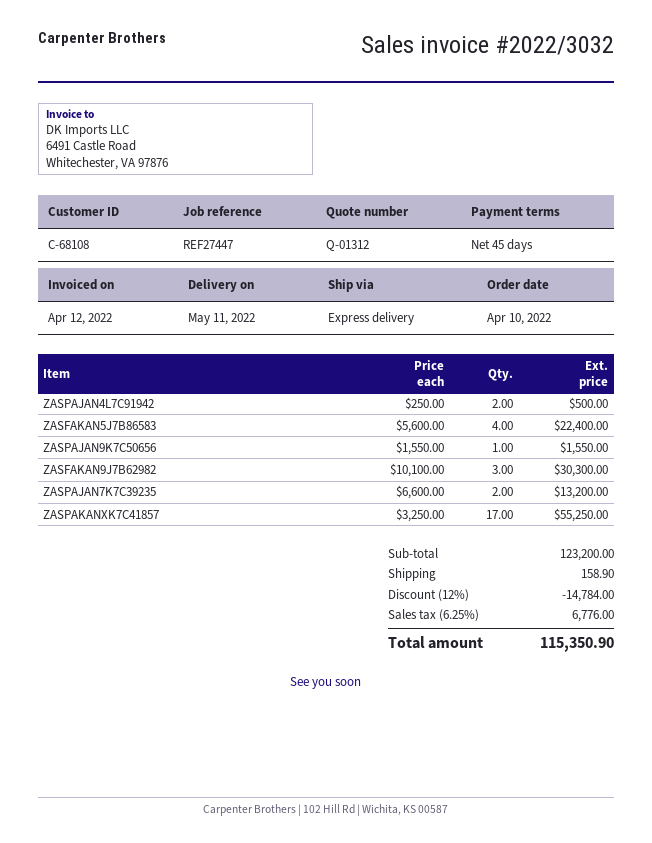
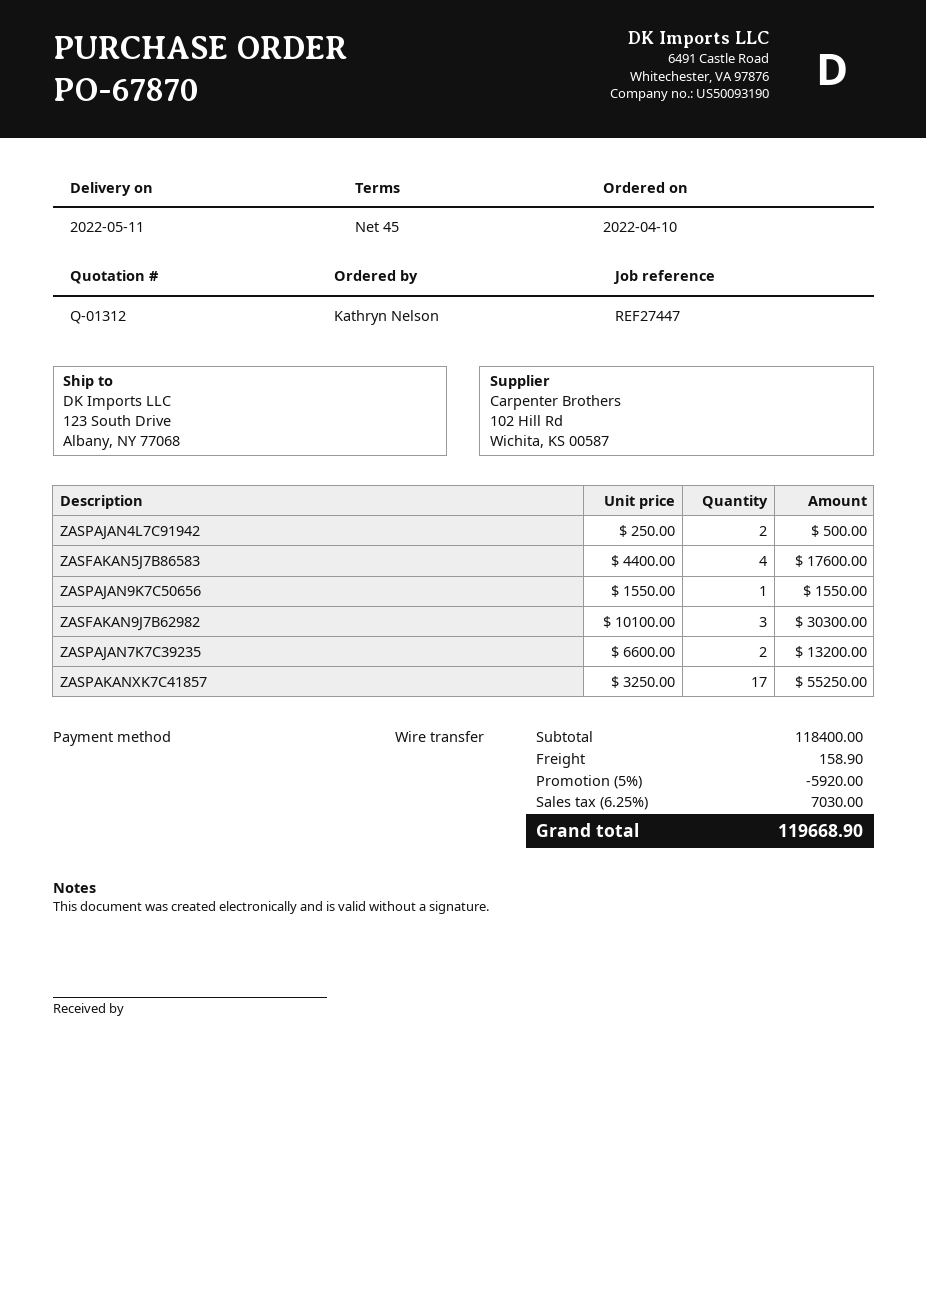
ZASFAKAN5J7B86583: 4 x 5600.00 = 22400.00 -> 4 x 4400.00 = 17600.00
subtotal: 123200.00 -> 118400.00
discount: 12% = 14784.00 -> 5% = 5920.00
tax: 6.25% = 6776.00 -> 6.25% = 7030.00
total: 115350.90 -> 119668.90

